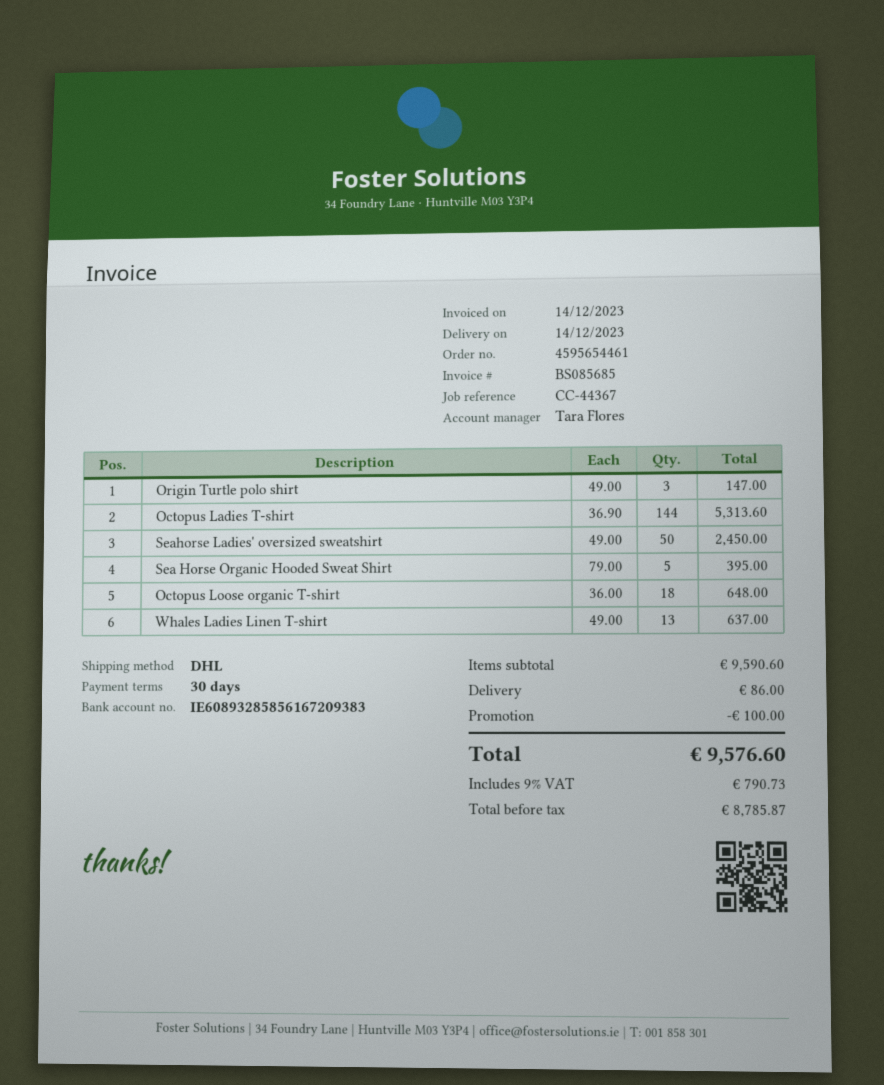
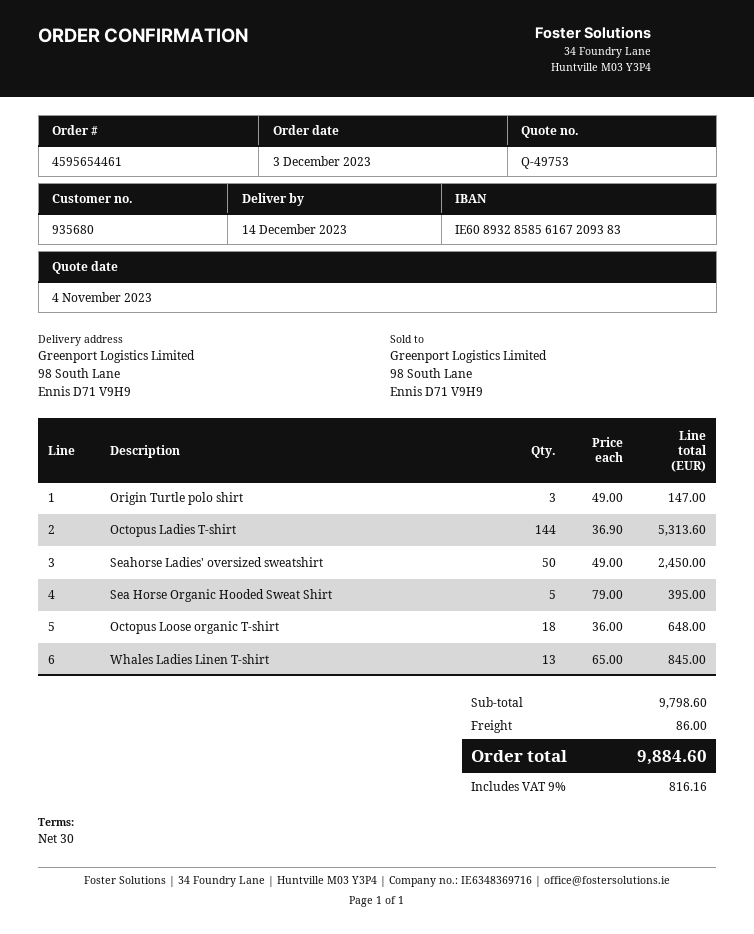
Whales Ladies Linen T-shirt: 13 x 49.00 = 637.00 -> 13 x 65.00 = 845.00
subtotal: 9590.60 -> 9798.60
discount: 100.00 -> none
tax: 9% = 790.73 -> 9% = 816.16
total: 9576.60 -> 9884.60

